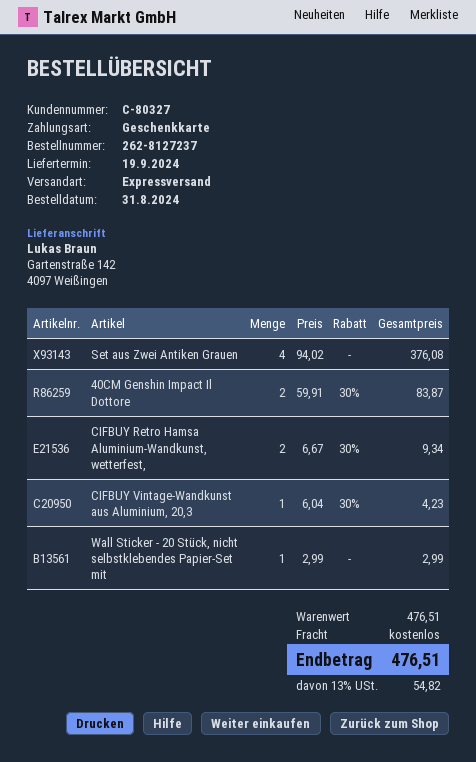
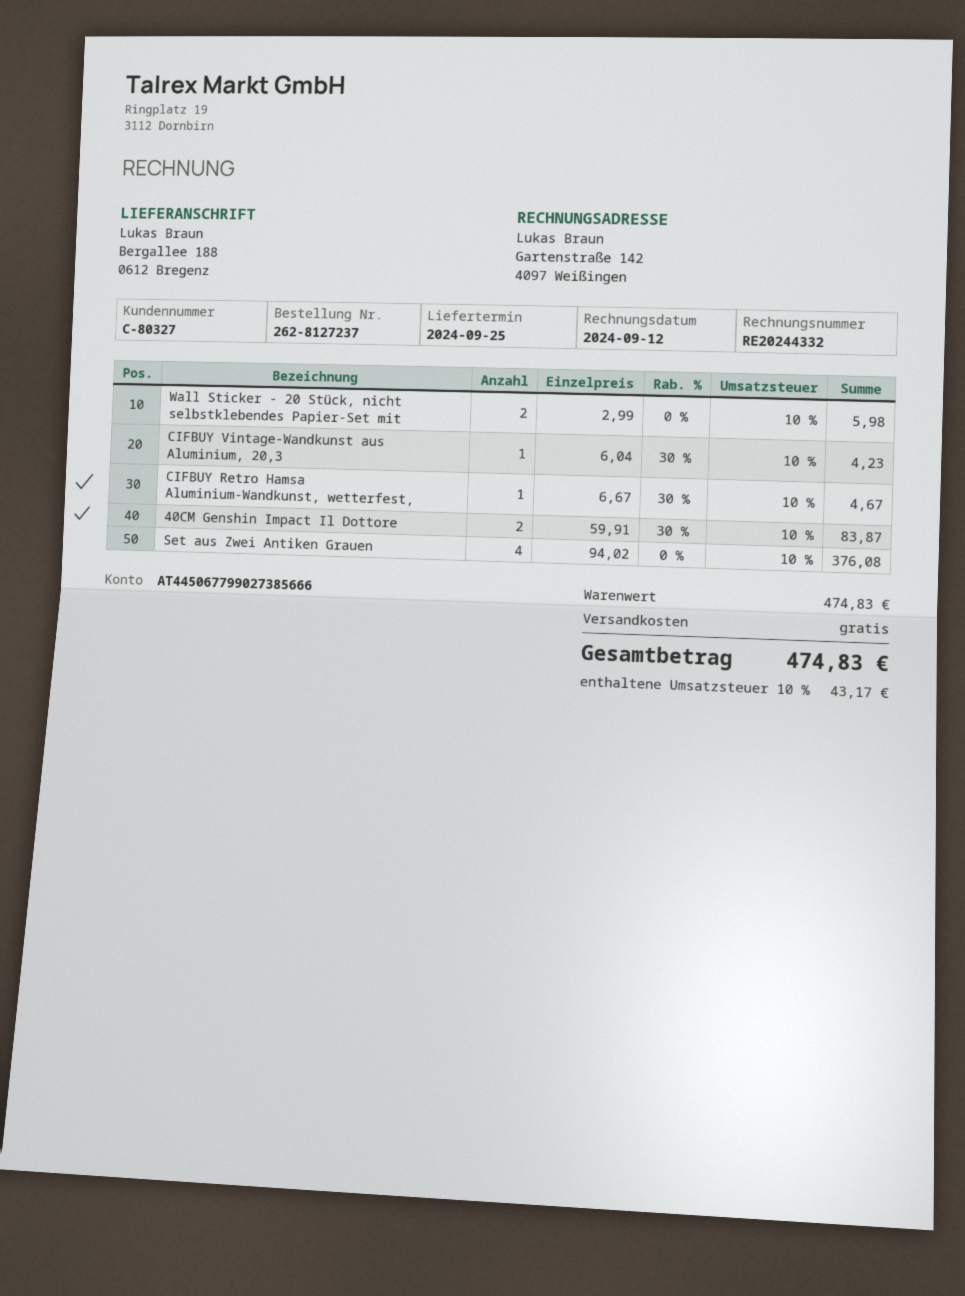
delivery date: 2024-09-19 -> 2024-09-25
ship to: Gartenstraße 142, 4097 Weißingen -> Bergallee 188, 0612 Bregenz
CIFBUY Retro Hamsa Aluminium-Wandkunst, wetterfest,: 2 x 6.67 - 30% = 9.34 -> 1 x 6.67 - 30% = 4.67
Wall Sticker - 20 Stück, nicht selbstklebendes Papier-Set mit: 1 x 2.99 = 2.99 -> 2 x 2.99 = 5.98
subtotal: 476.51 -> 474.83
tax: 13% = 54.82 -> 10% = 43.17
total: 476.51 -> 474.83

